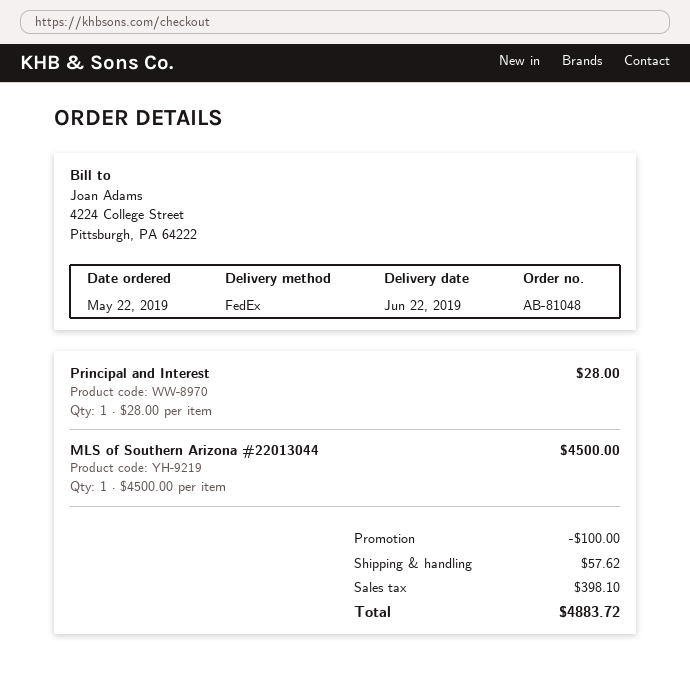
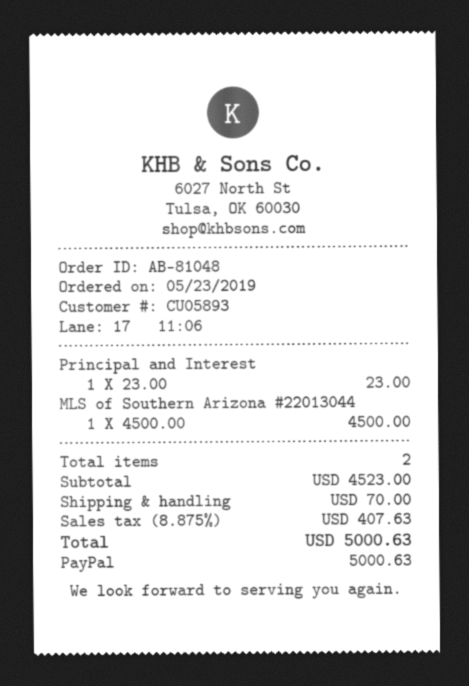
order date: 2019-05-22 -> 2019-05-23
Principal and Interest: 1 x 28.00 = 28.00 -> 1 x 23.00 = 23.00
discount: 100.00 -> none
shipping: 57.62 -> 70.00
tax: 398.10 -> 407.63
total: 4883.72 -> 5000.63

